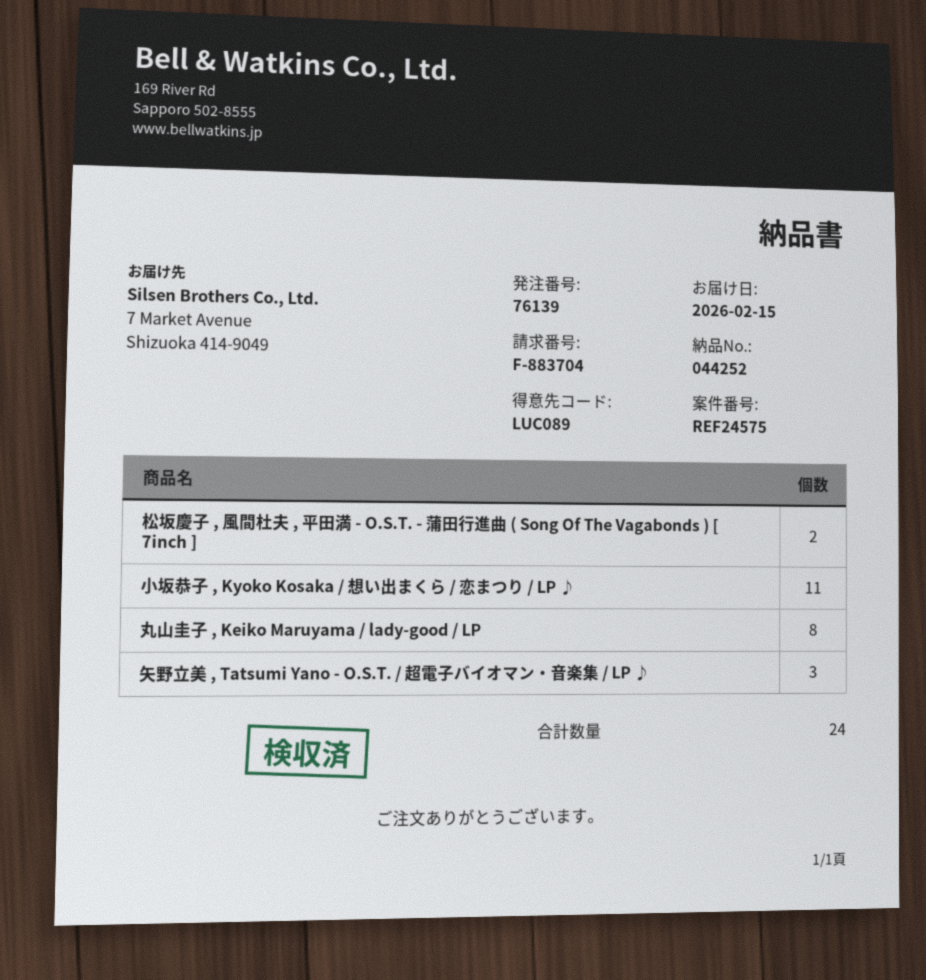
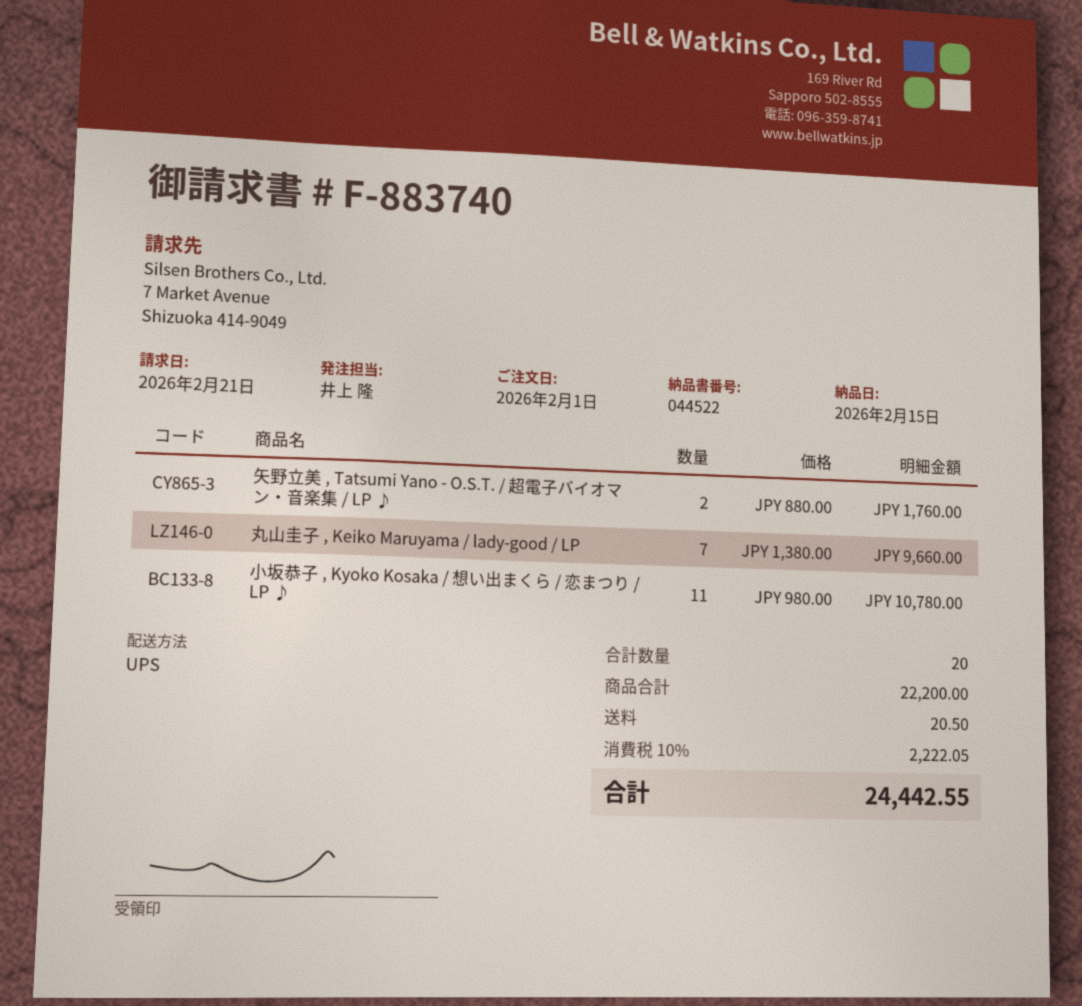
delivery note number: 044252 -> 044522
invoice number: F-883704 -> F-883740
松坂慶子 , 風間杜夫 , 平田満 - O.S.T. - 蒲田行進曲 ( Song Of The Vagabonds ) [ 7inch ]: 2 -> none
丸山圭子 , Keiko Maruyama / lady-good / LP: 8 -> 7
矢野立美 , Tatsumi Yano - O.S.T. / 超電子バイオマン・音楽集 / LP ♪: 3 -> 2
total quantity: 24 -> 20

